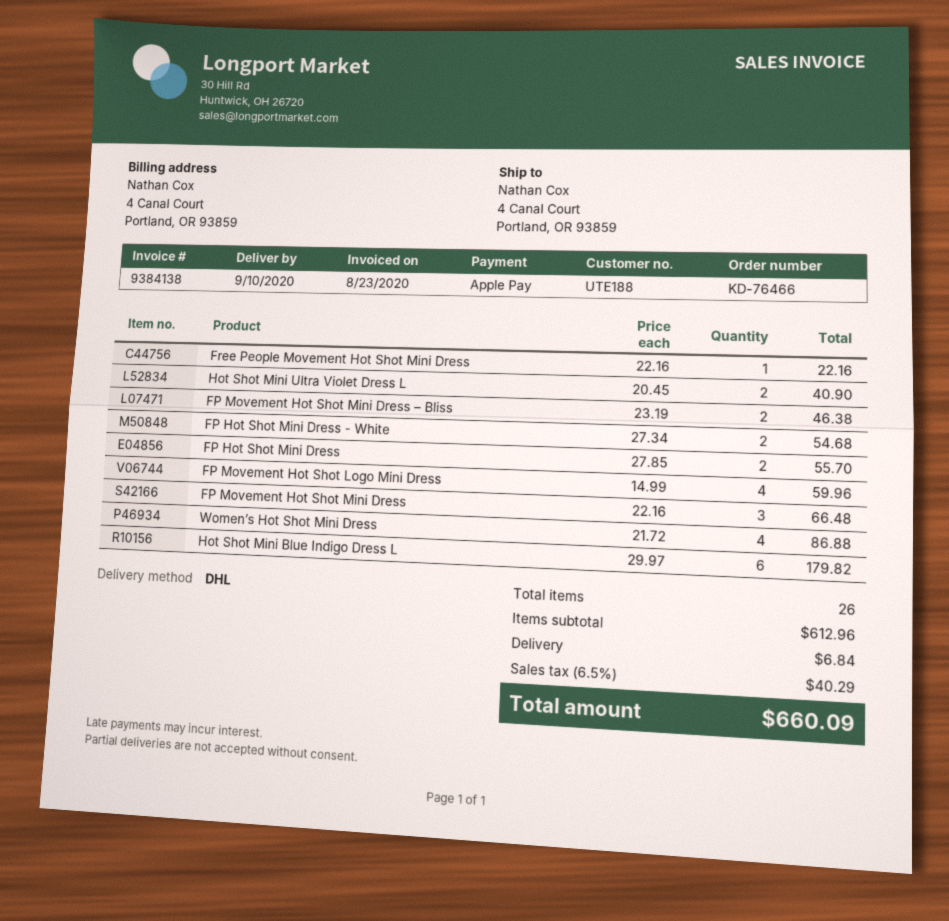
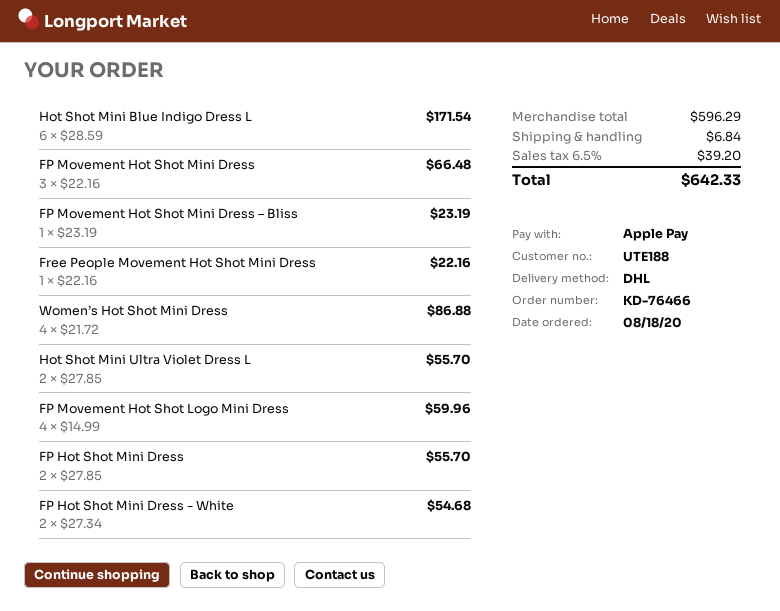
Hot Shot Mini Ultra Violet Dress L: 2 x 20.45 = 40.90 -> 2 x 27.85 = 55.70
FP Movement Hot Shot Mini Dress – Bliss: 2 x 23.19 = 46.38 -> 1 x 23.19 = 23.19
Hot Shot Mini Blue Indigo Dress L: 6 x 29.97 = 179.82 -> 6 x 28.59 = 171.54
subtotal: 612.96 -> 596.29
tax: 6.5% = 40.29 -> 6.5% = 39.20
total: 660.09 -> 642.33

